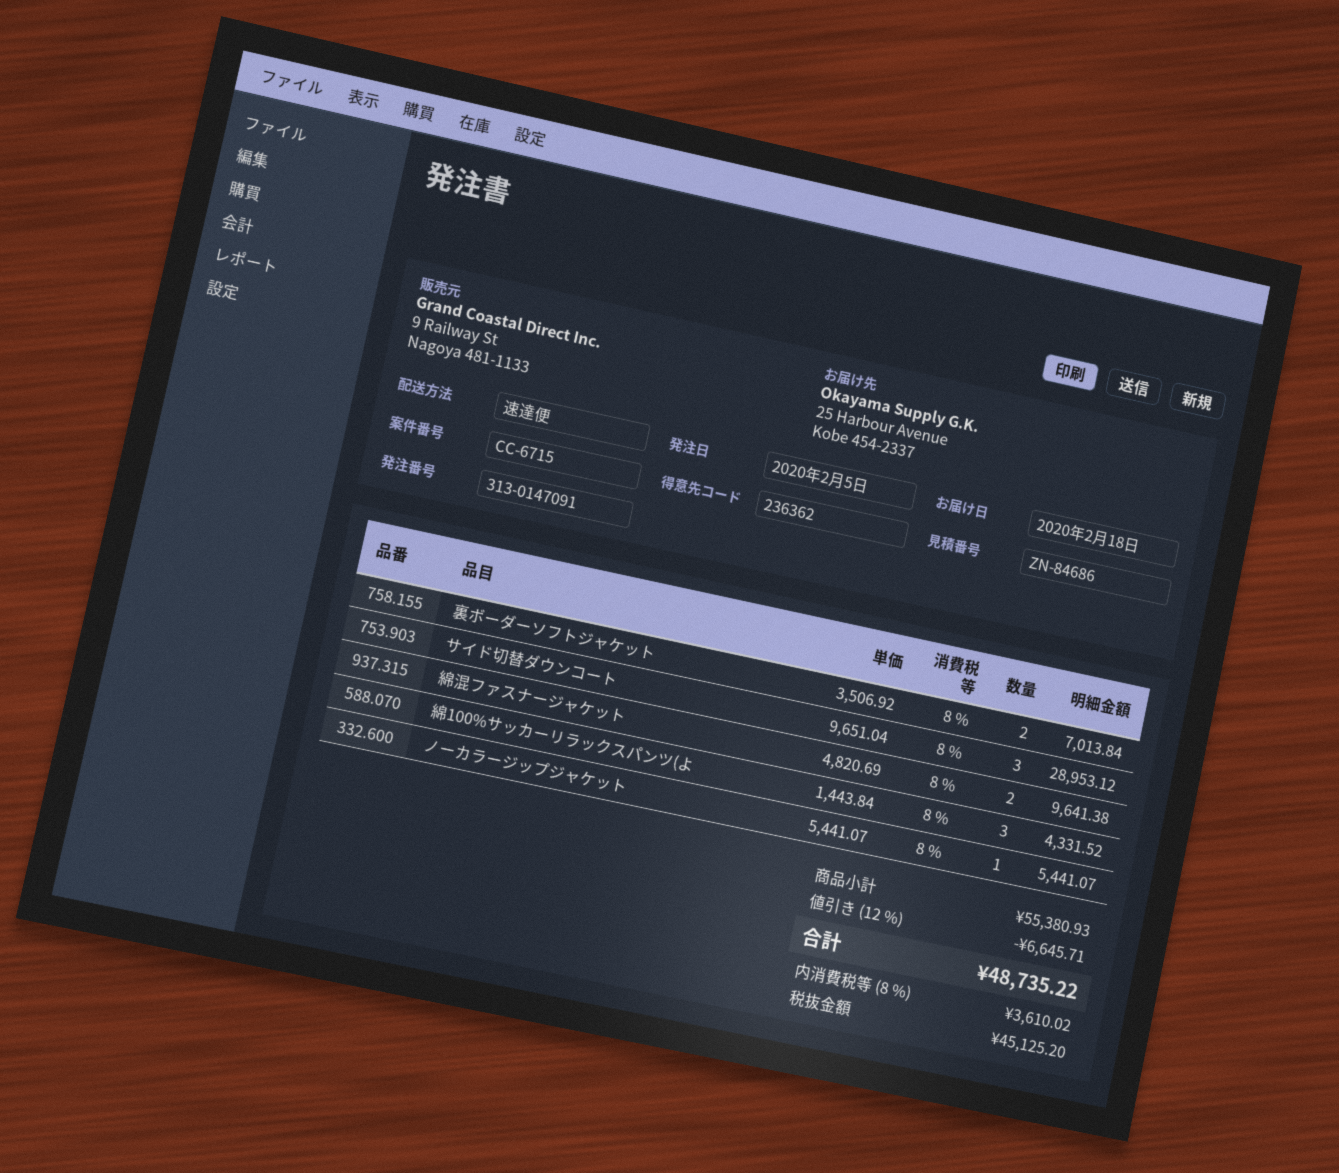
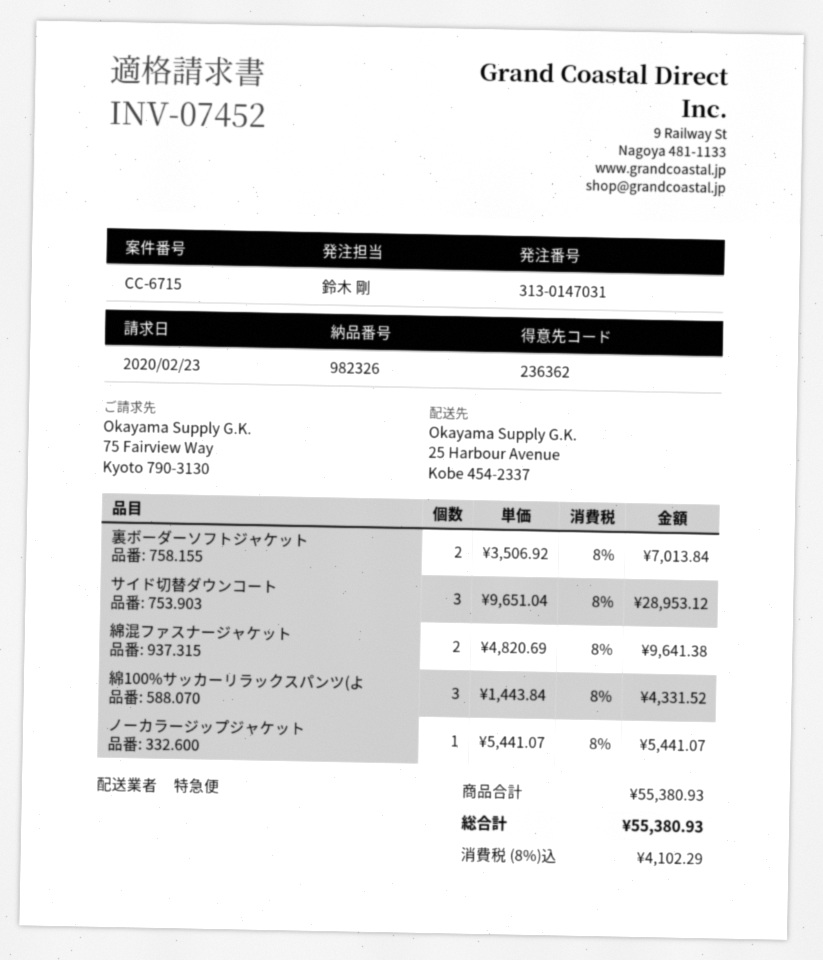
order number: 313-0147091 -> 313-0147031
discount: 12% = 6645.71 -> none
tax: 8% = 3610.02 -> 8% = 4102.29
total: 48735.22 -> 55380.93

